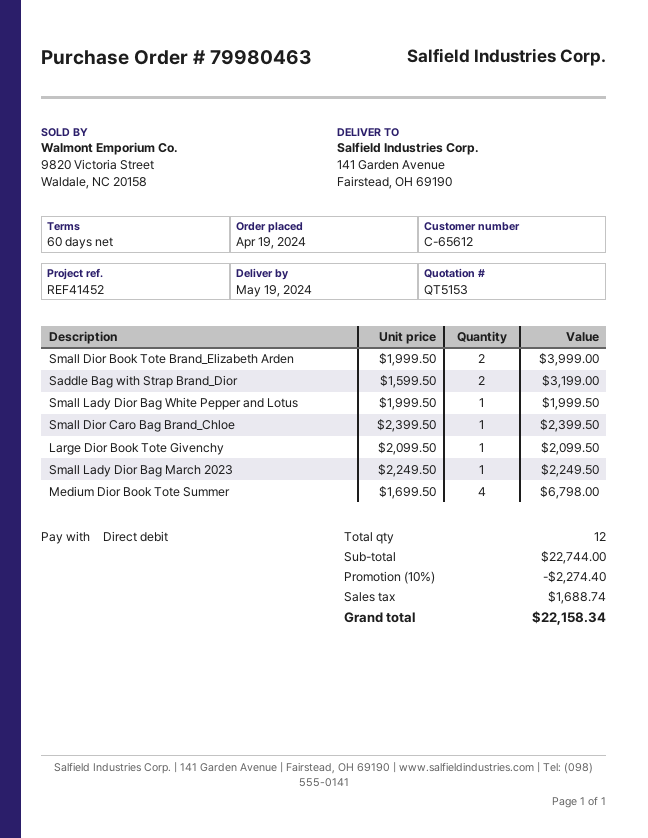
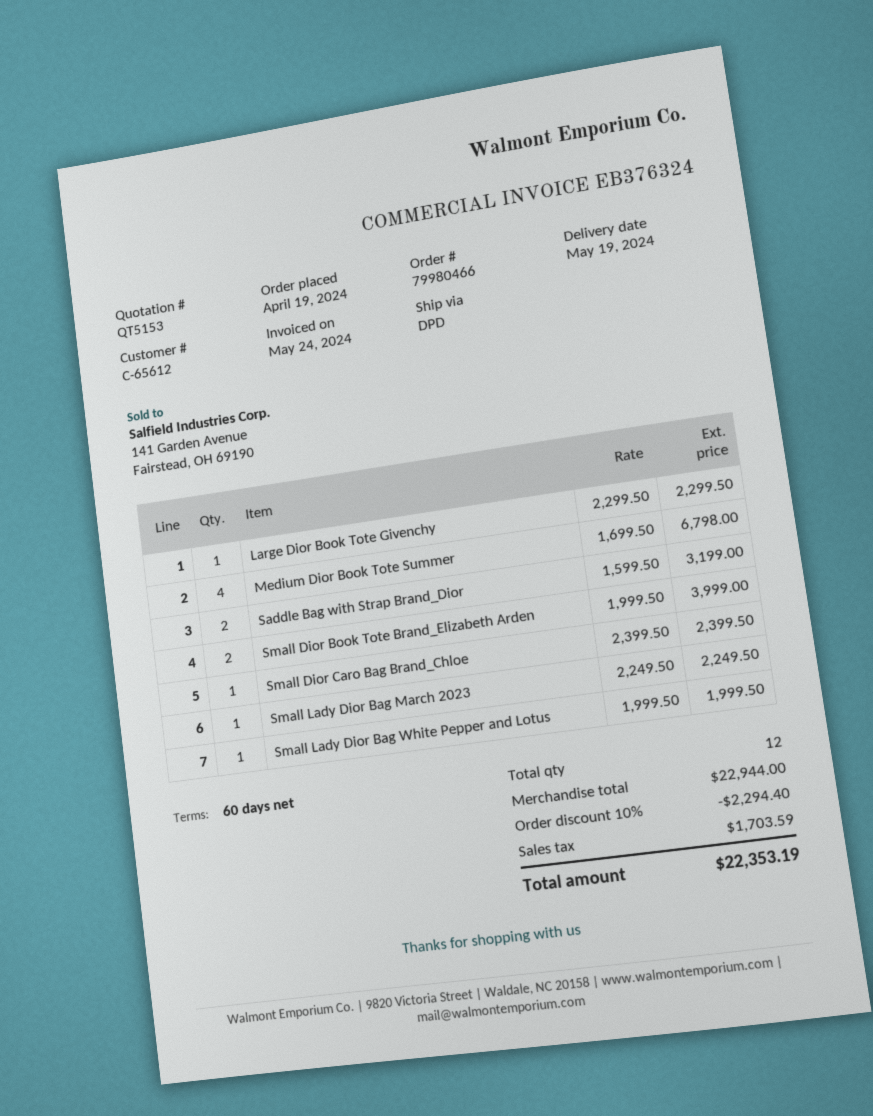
order number: 79980463 -> 79980466
Large Dior Book Tote Givenchy: 1 x 2099.50 = 2099.50 -> 1 x 2299.50 = 2299.50
subtotal: 22744.00 -> 22944.00
discount: 10% = 2274.40 -> 10% = 2294.40
tax: 1688.74 -> 1703.59
total: 22158.34 -> 22353.19

